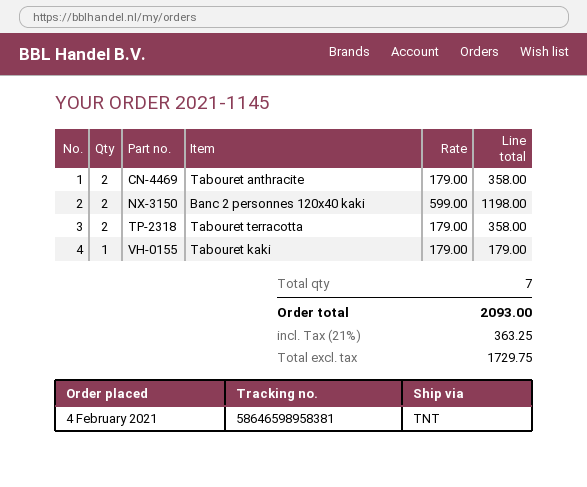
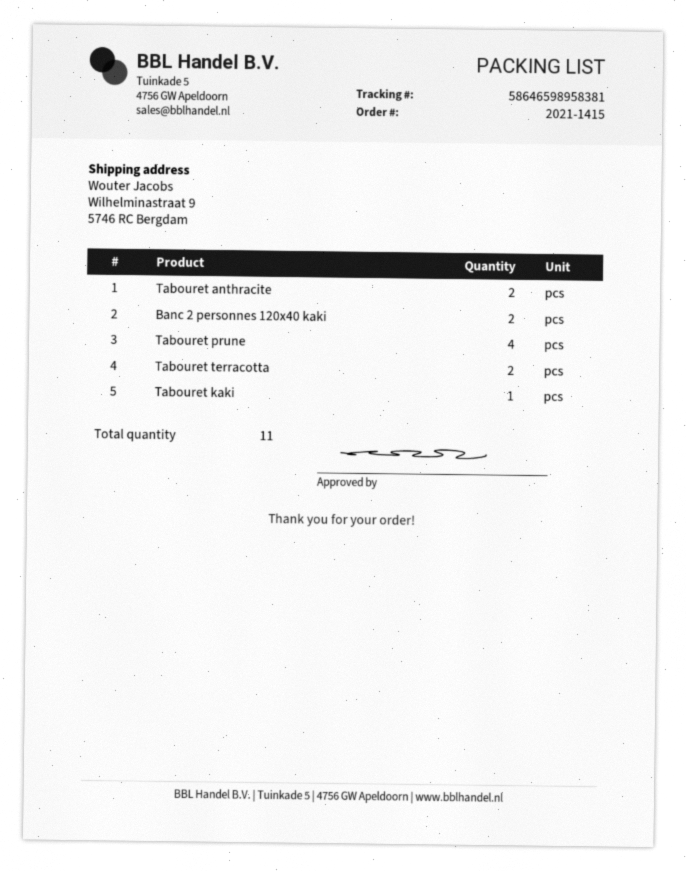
order number: 2021-1145 -> 2021-1415
Tabouret prune: none -> 4
total quantity: 7 -> 11

